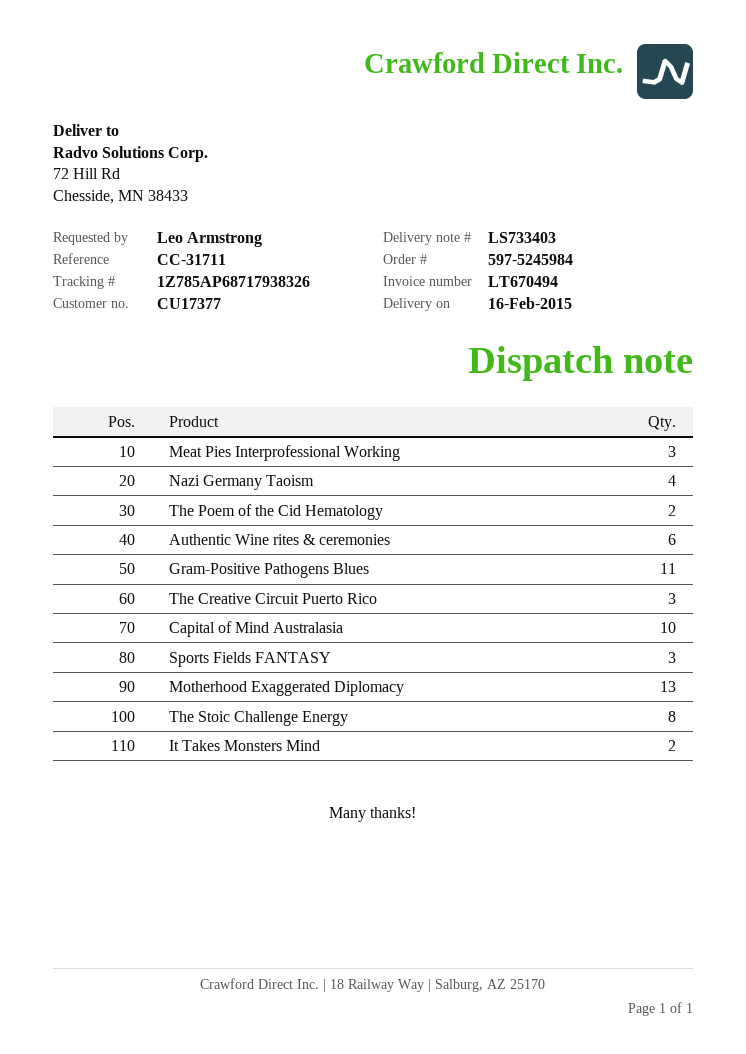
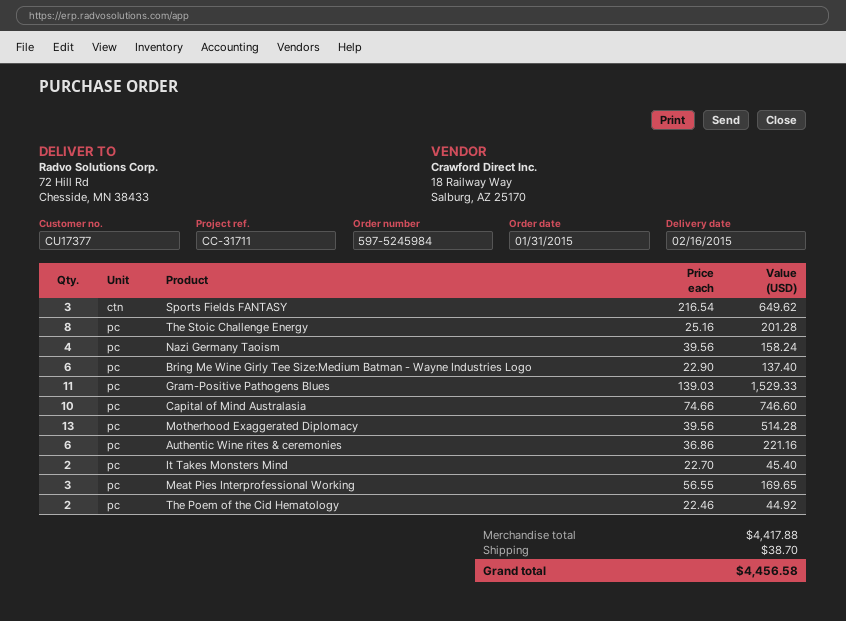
The Creative Circuit Puerto Rico: 3 -> none
Bring Me Wine Girly Tee Size:Medium Batman - Wayne Industries Logo: none -> 6

